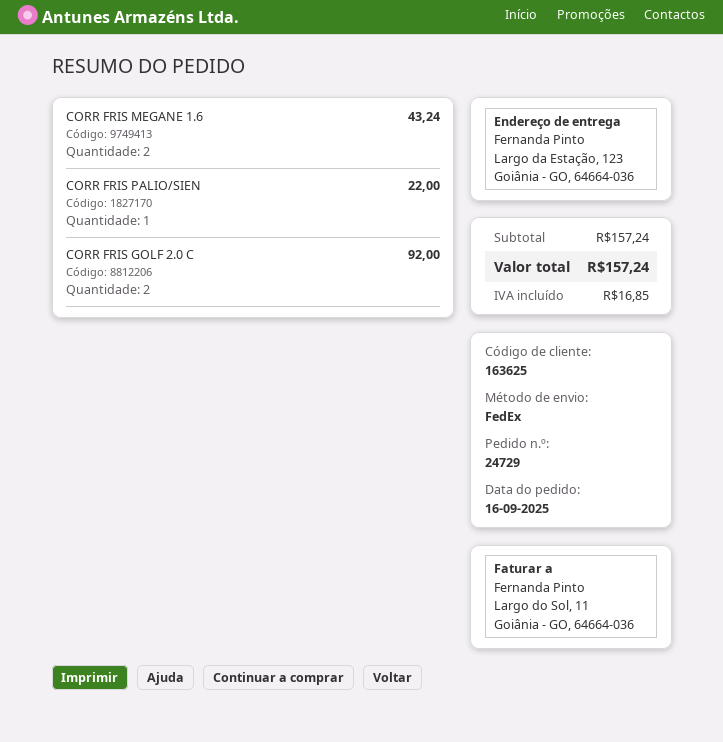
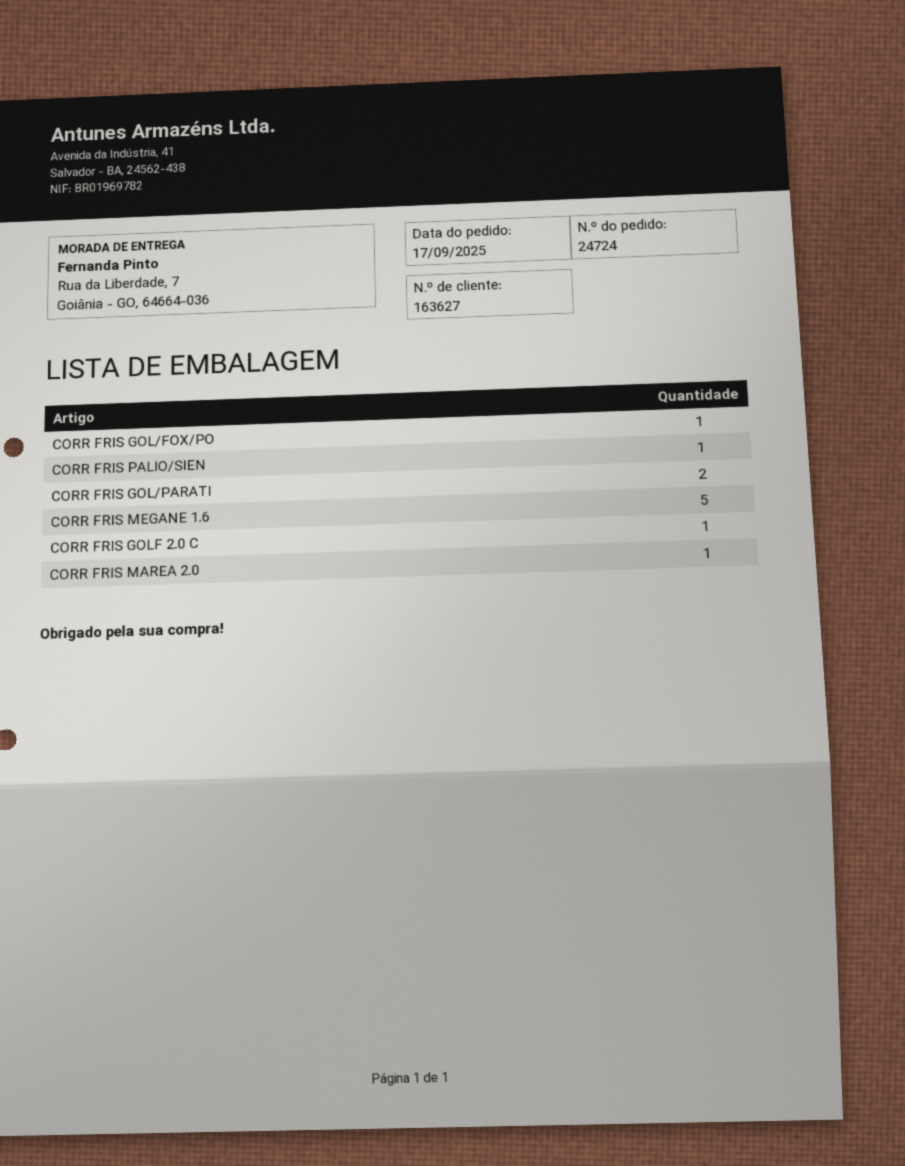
order number: 24729 -> 24724
order date: 2025-09-16 -> 2025-09-17
customer number: 163625 -> 163627
ship to: Largo da Estação, 123, Goiânia - GO, 64664-036 -> Rua da Liberdade, 7, Goiânia - GO, 64664-036
CORR FRIS MEGANE 1.6: 2 -> 5
CORR FRIS GOLF 2.0 C: 2 -> 1
CORR FRIS GOL/FOX/PO: none -> 1
CORR FRIS GOL/PARATI: none -> 2
CORR FRIS MAREA 2.0: none -> 1

